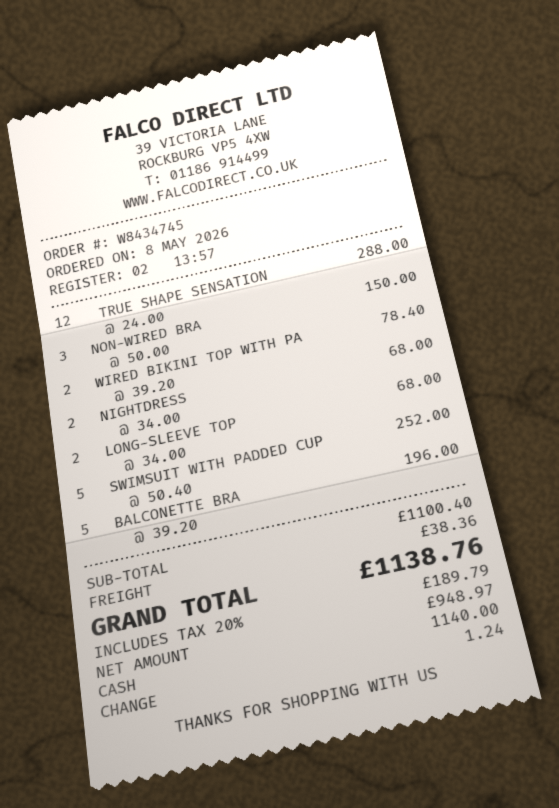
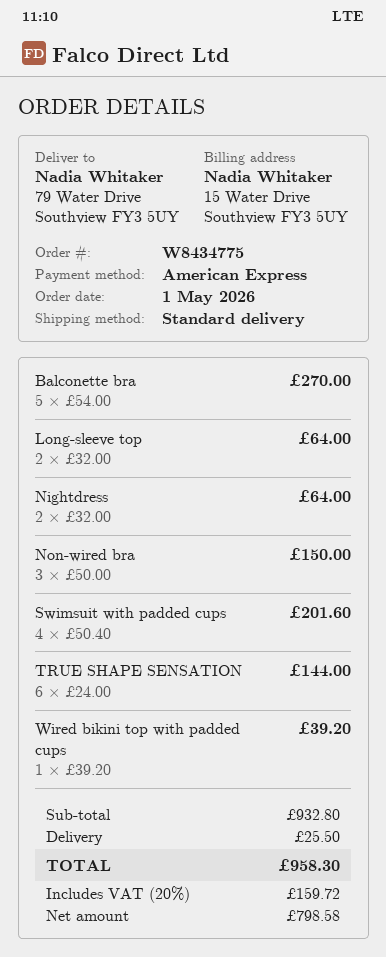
order number: W8434745 -> W8434775
order date: 2026-05-08 -> 2026-05-01
payment method: cash -> American Express
TRUE SHAPE SENSATION: 12 x 24.00 = 288.00 -> 6 x 24.00 = 144.00
WIRED BIKINI TOP WITH PA: 2 x 39.20 = 78.40 -> 1 x 39.20 = 39.20
NIGHTDRESS: 2 x 34.00 = 68.00 -> 2 x 32.00 = 64.00
LONG-SLEEVE TOP: 2 x 34.00 = 68.00 -> 2 x 32.00 = 64.00
SWIMSUIT WITH PADDED CUP: 5 x 50.40 = 252.00 -> 4 x 50.40 = 201.60
BALCONETTE BRA: 5 x 39.20 = 196.00 -> 5 x 54.00 = 270.00
subtotal: 1100.40 -> 932.80
shipping: 38.36 -> 25.50
net: 948.97 -> 798.58
tax: 20% = 189.79 -> 20% = 159.72
total: 1138.76 -> 958.30

